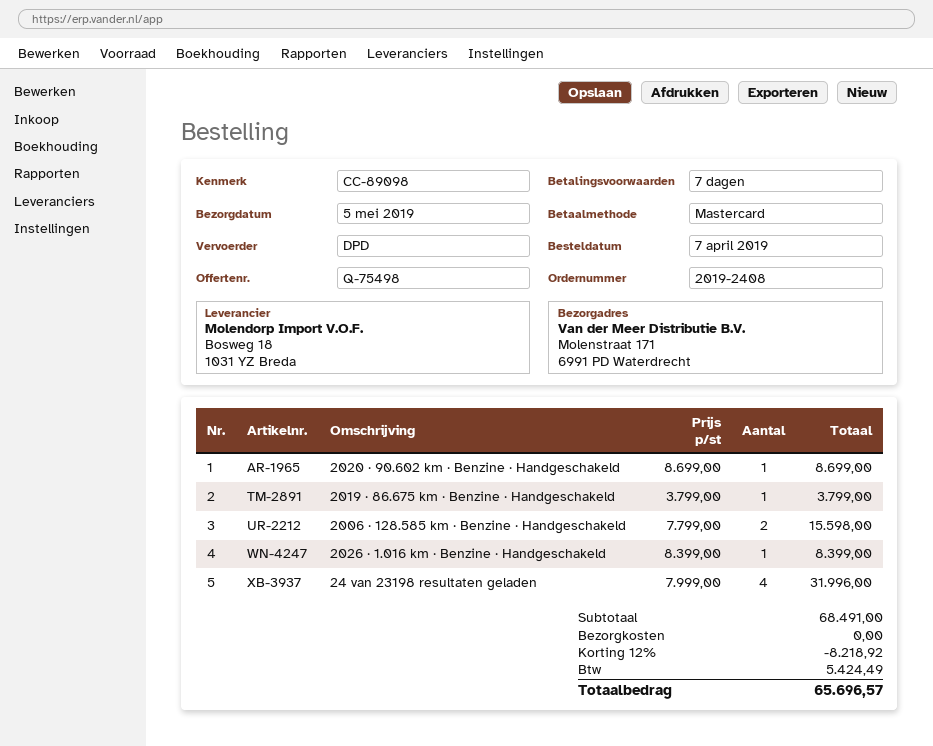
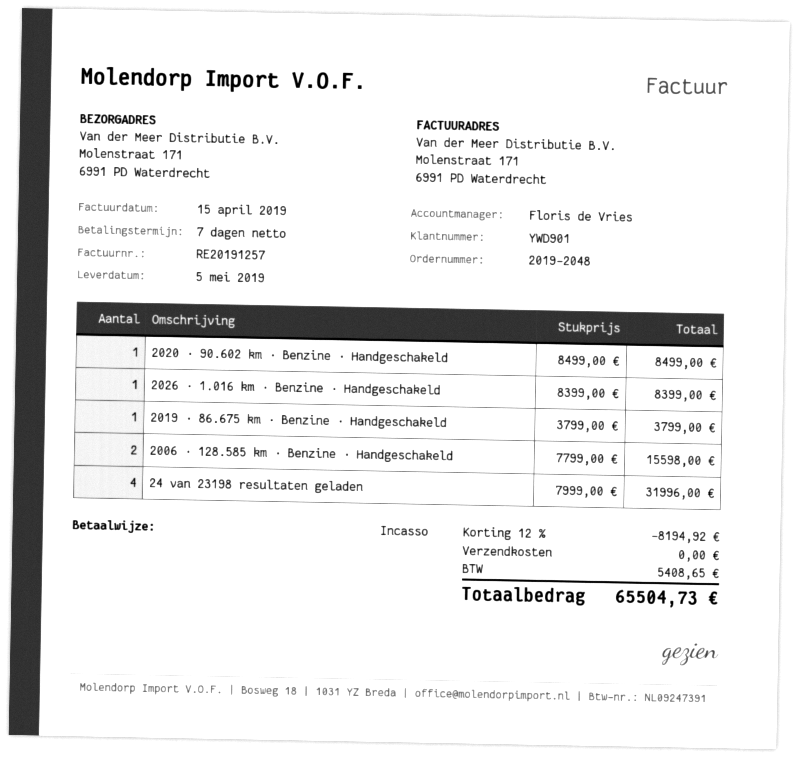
order number: 2019-2408 -> 2019-2048
payment method: Mastercard -> direct debit
2020 · 90.602 km · Benzine · Handgeschakeld: 1 x 8699.00 = 8699.00 -> 1 x 8499.00 = 8499.00
discount: 12% = 8218.92 -> 12% = 8194.92
tax: 5424.49 -> 5408.65
total: 65696.57 -> 65504.73

